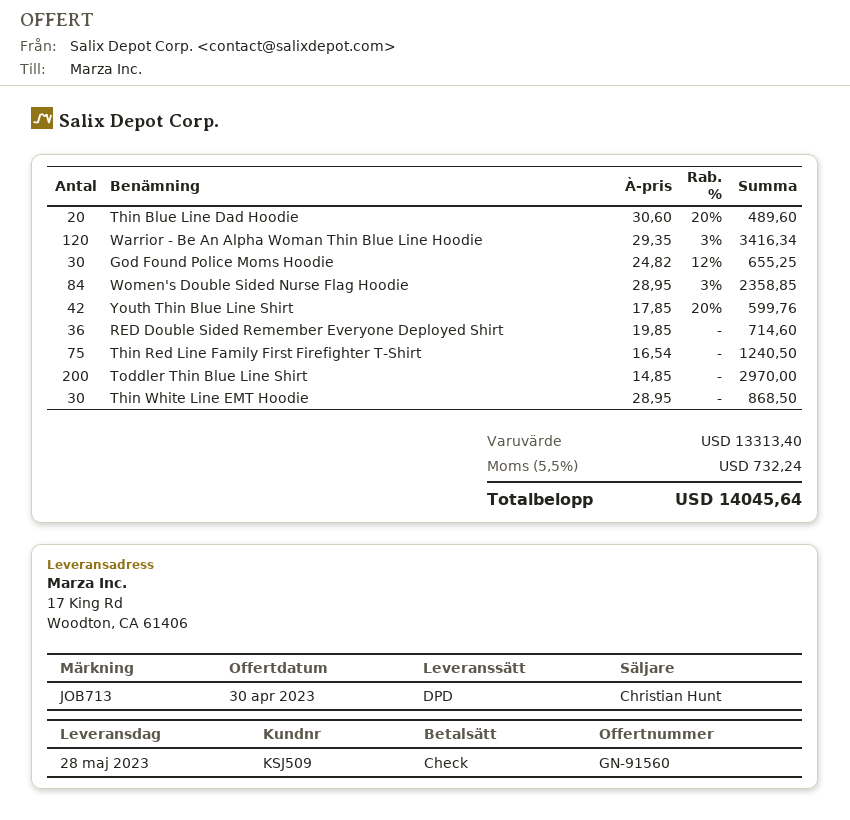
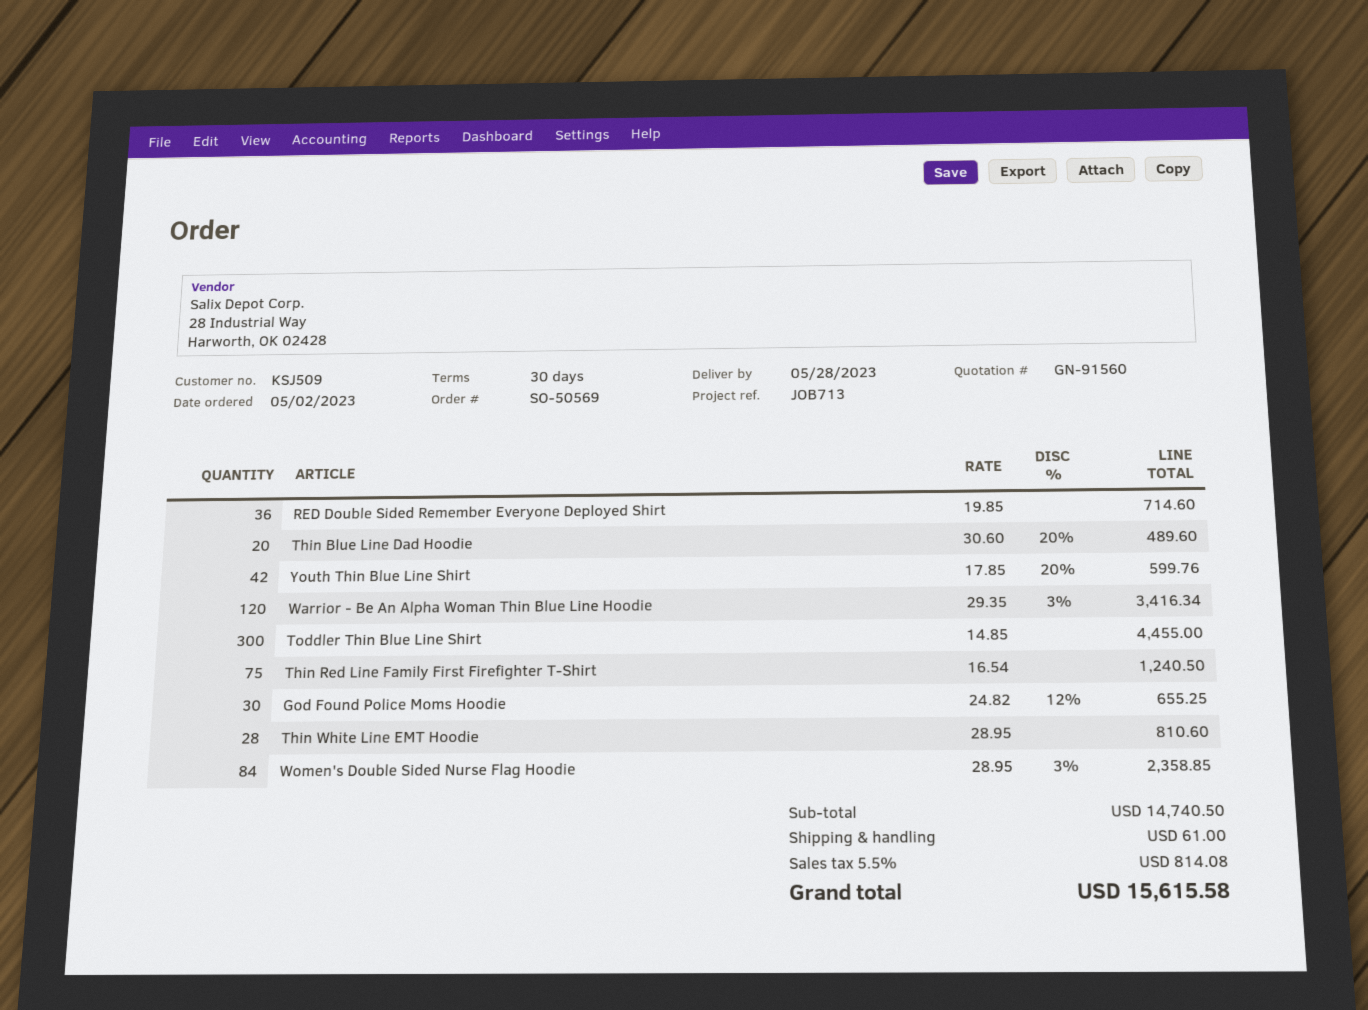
Toddler Thin Blue Line Shirt: 200 x 14.85 = 2970.00 -> 300 x 14.85 = 4455.00
Thin White Line EMT Hoodie: 30 x 28.95 = 868.50 -> 28 x 28.95 = 810.60
subtotal: 13313.40 -> 14740.50
shipping: none -> 61.00
tax: 5.5% = 732.24 -> 5.5% = 814.08
total: 14045.64 -> 15615.58

